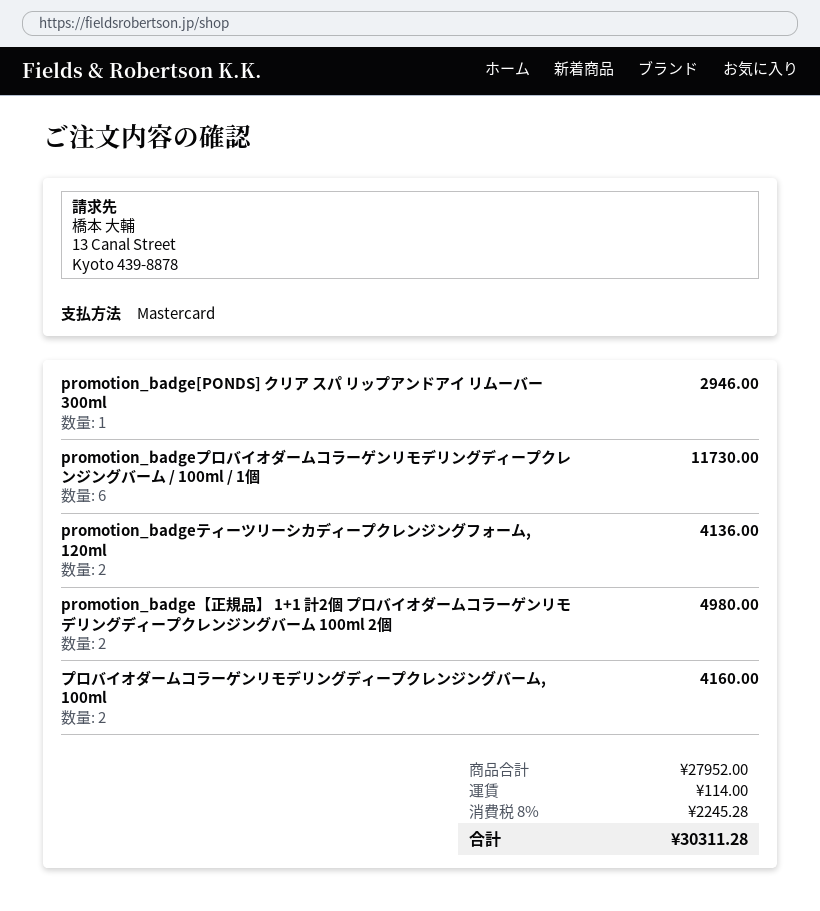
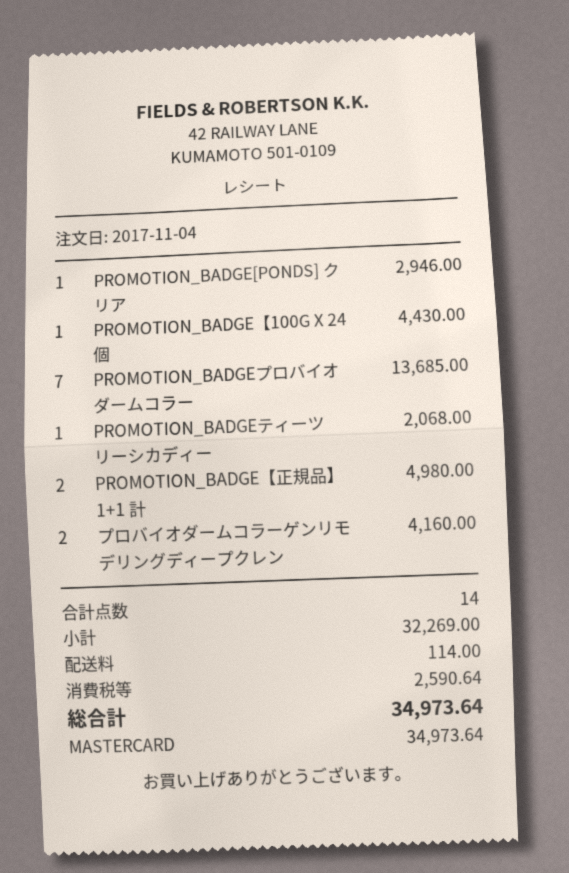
promotion_badgeプロバイオダームコラーゲンリモデリングディープクレンジングバーム / 100ml / 1個: 6 for 11730.00 -> 7 for 13685.00
promotion_badgeティーツリーシカディープクレンジングフォーム, 120ml: 2 for 4136.00 -> 1 for 2068.00
PROMOTION_BADGE【100G X 24個: none -> 1 for 4430.00
subtotal: 27952.00 -> 32269.00
tax: 2245.28 -> 2590.64
total: 30311.28 -> 34973.64

